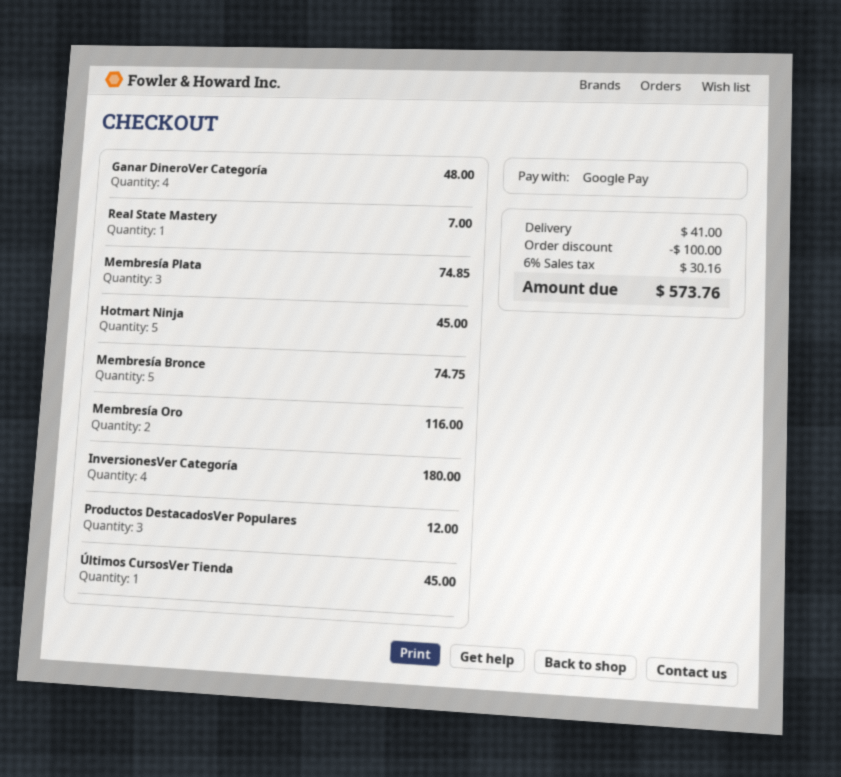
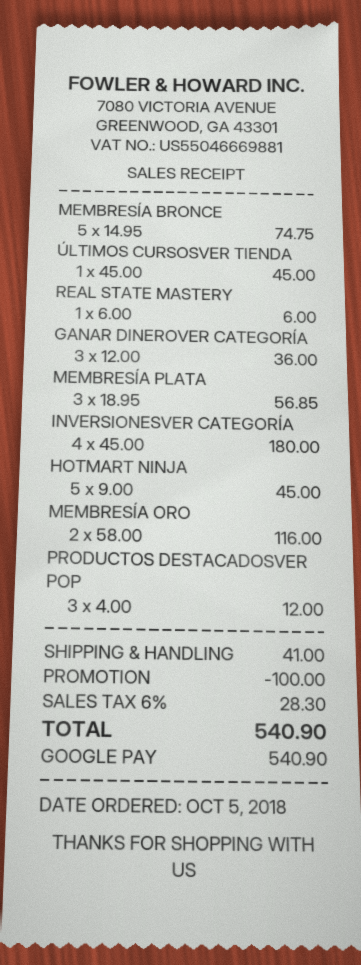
Ganar DineroVer Categoría: 4 for 48.00 -> 3 for 36.00
Real State Mastery: 1 for 7.00 -> 1 for 6.00
Membresía Plata: 3 for 74.85 -> 3 for 56.85
tax: 6% = 30.16 -> 6% = 28.30
total: 573.76 -> 540.90

